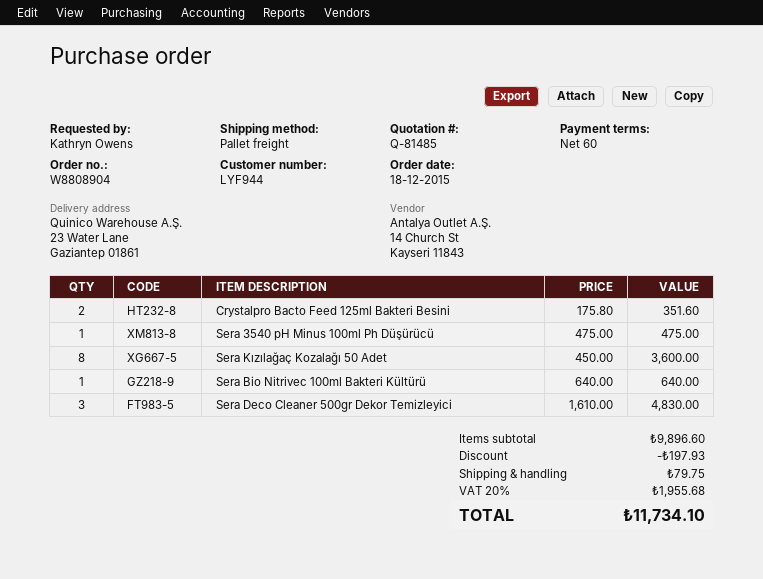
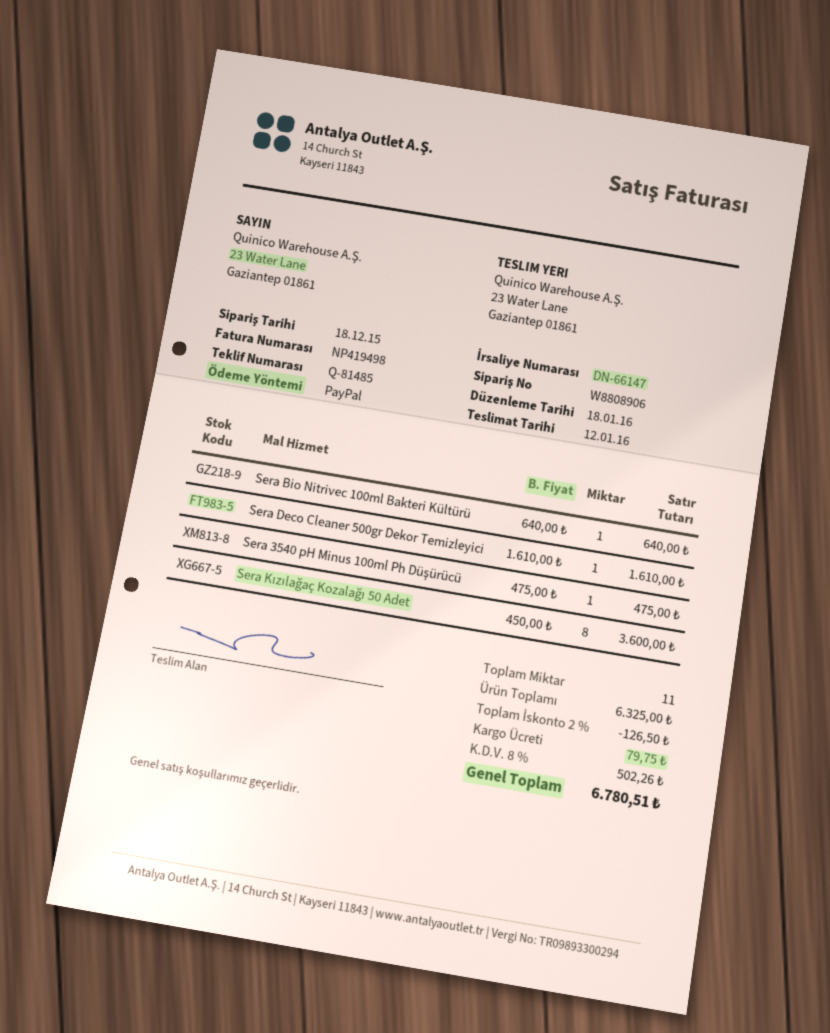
order number: W8808904 -> W8808906
Crystalpro Bacto Feed 125ml Bakteri Besini: 2 x 175.80 = 351.60 -> none
Sera Deco Cleaner 500gr Dekor Temizleyici: 3 x 1610.00 = 4830.00 -> 1 x 1610.00 = 1610.00
subtotal: 9896.60 -> 6325.00
discount: 197.93 -> 126.50
tax: 20% = 1955.68 -> 8% = 502.26
total: 11734.10 -> 6780.51

